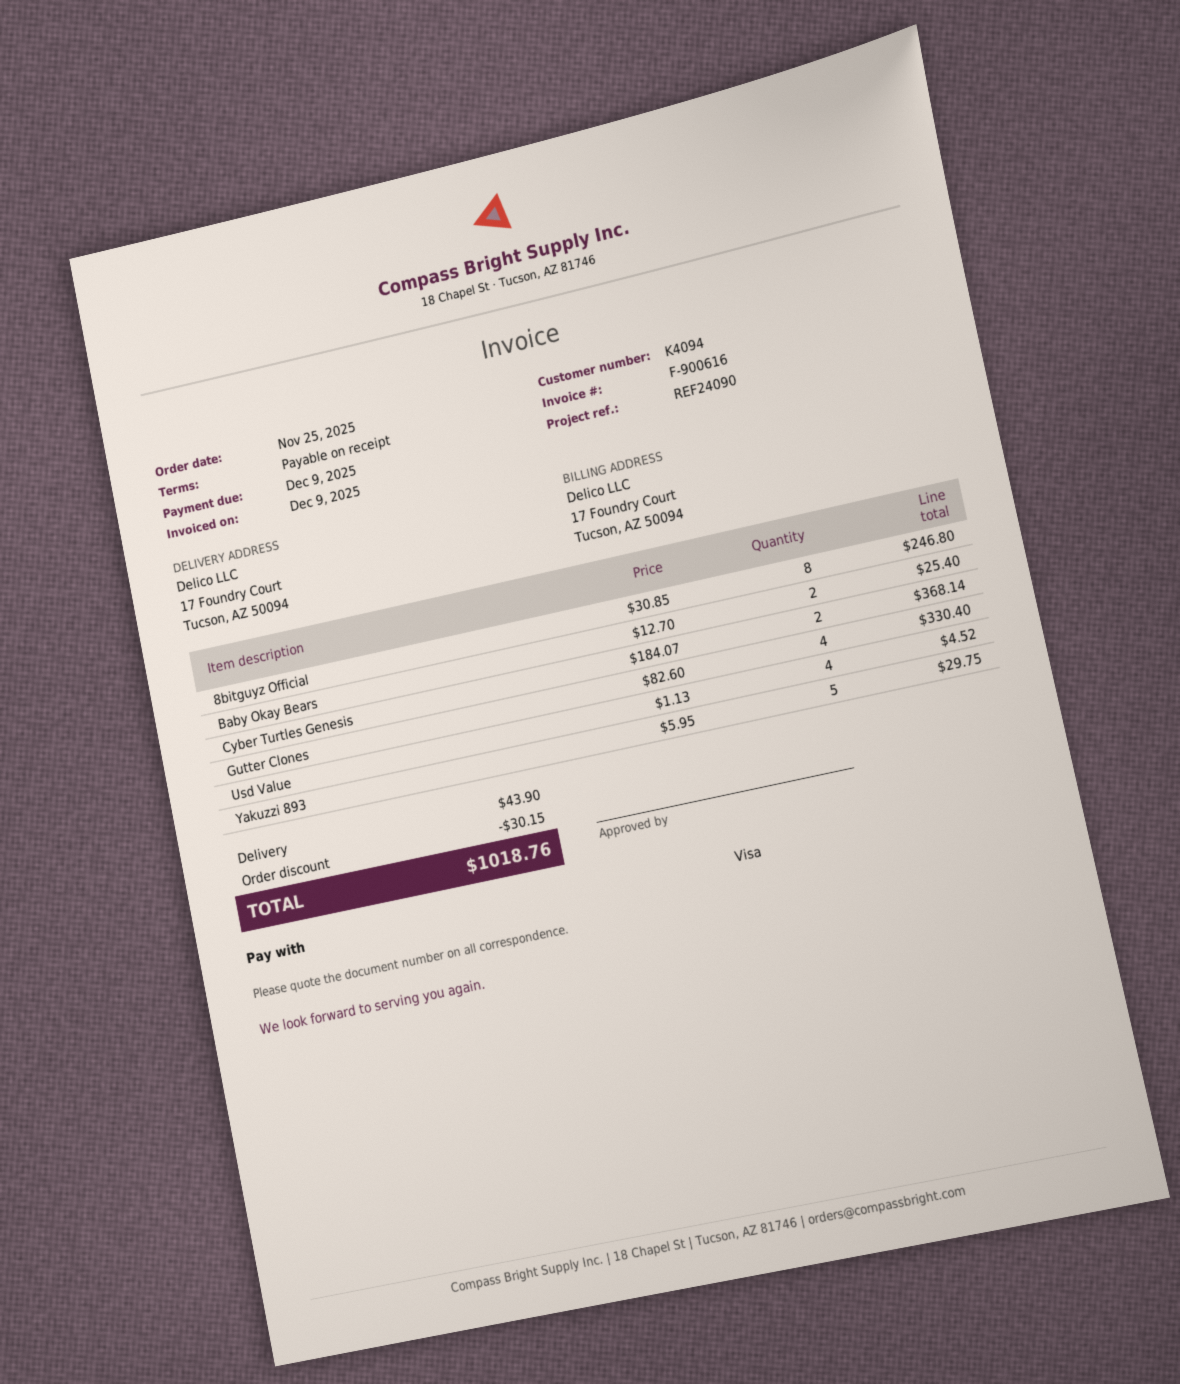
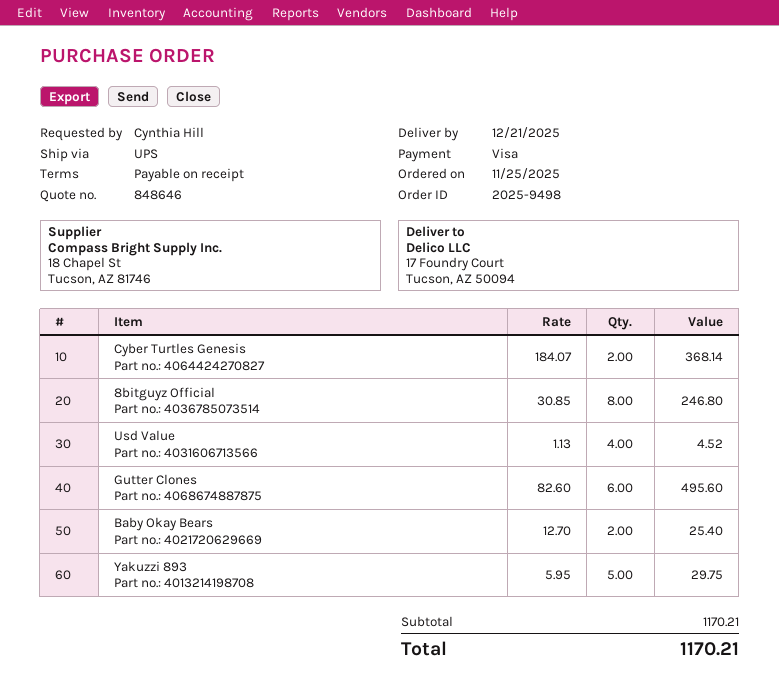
Gutter Clones: 4 x 82.60 = 330.40 -> 6 x 82.60 = 495.60
discount: 30.15 -> none
shipping: 43.90 -> none
total: 1018.76 -> 1170.21

